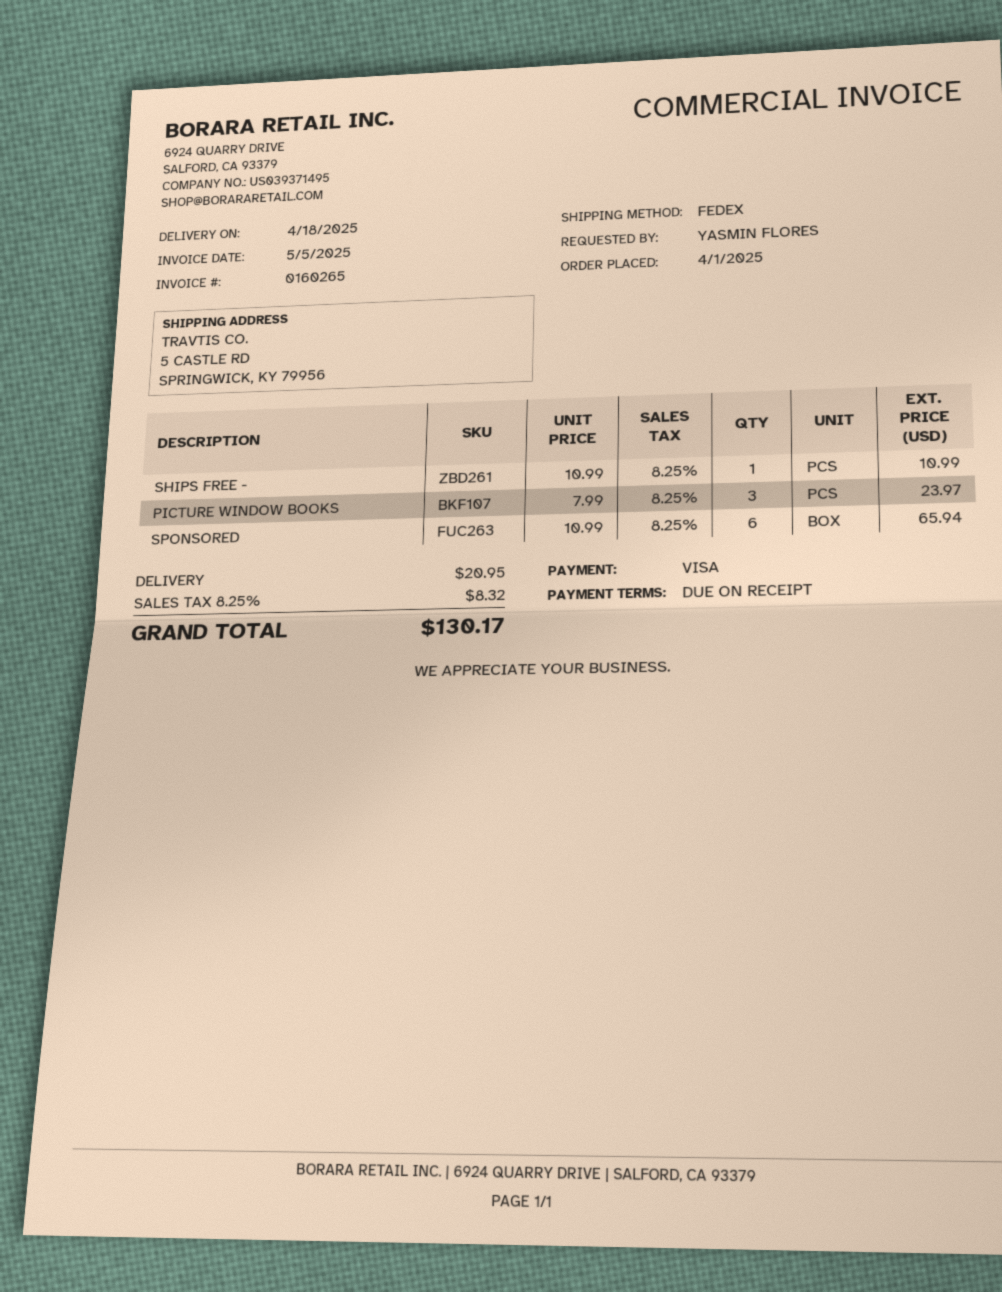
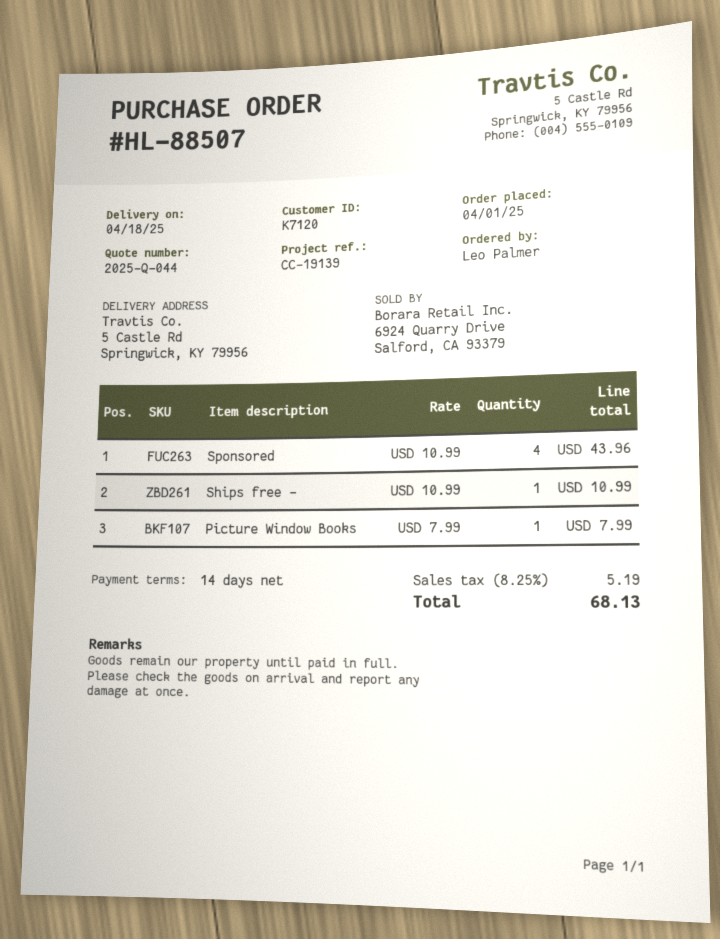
payment terms: on receipt -> 14 days
ordered by: YASMIN FLORES -> Leo Palmer
PICTURE WINDOW BOOKS: 3 x 7.99 = 23.97 -> 1 x 7.99 = 7.99
SPONSORED: 6 x 10.99 = 65.94 -> 4 x 10.99 = 43.96
shipping: 20.95 -> none
tax: 8.25% = 8.32 -> 8.25% = 5.19
total: 130.17 -> 68.13

